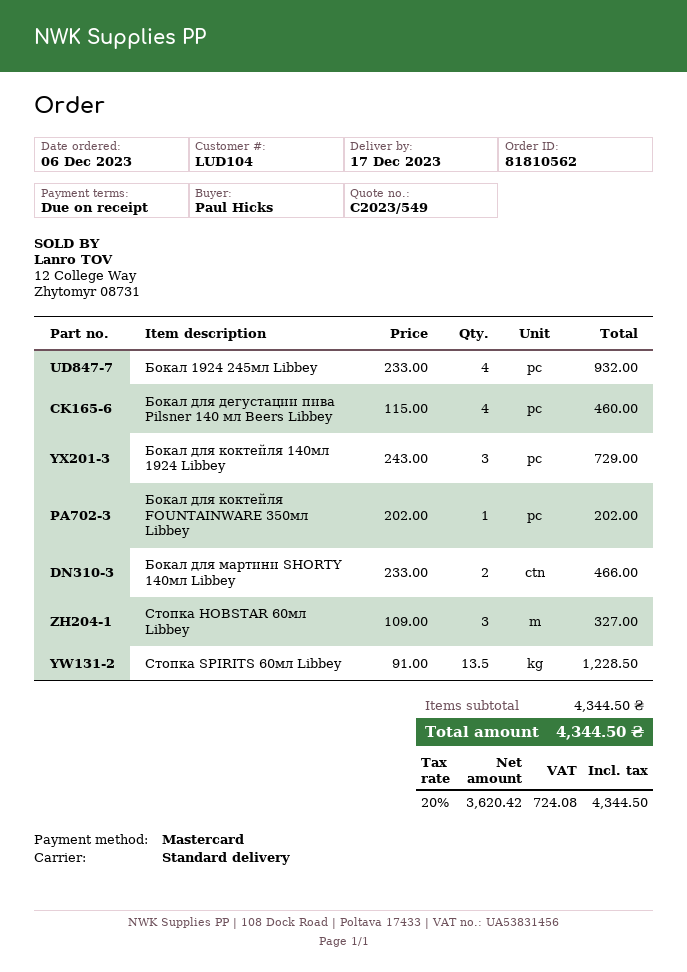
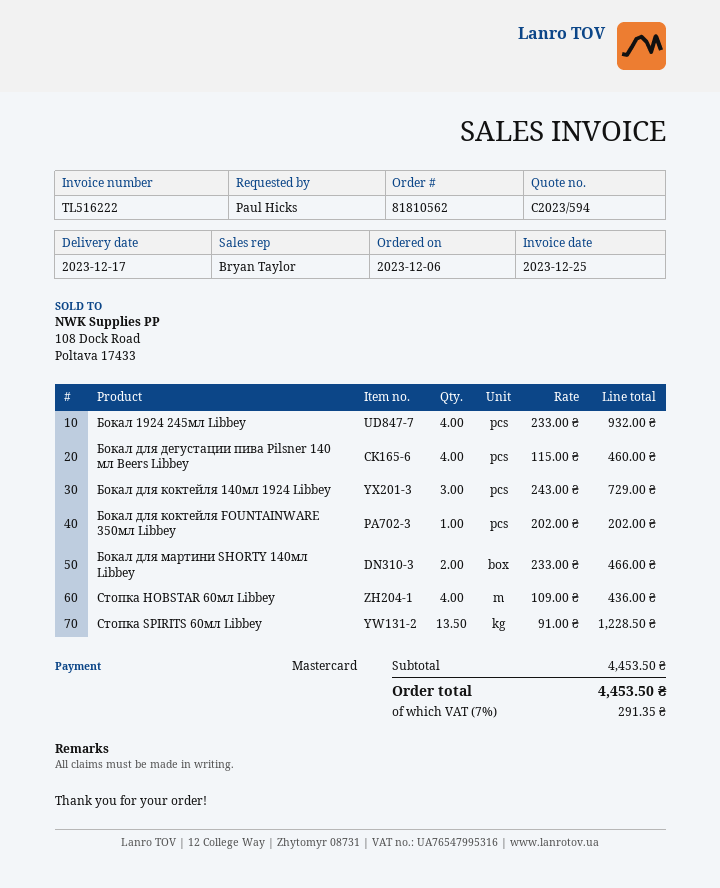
quote number: C2023/549 -> C2023/594
Стопка HOBSTAR 60мл Libbey: 3 x 109.00 = 327.00 -> 4 x 109.00 = 436.00
subtotal: 4344.50 -> 4453.50
tax: 20% = 724.08 -> 7% = 291.35
total: 4344.50 -> 4453.50

